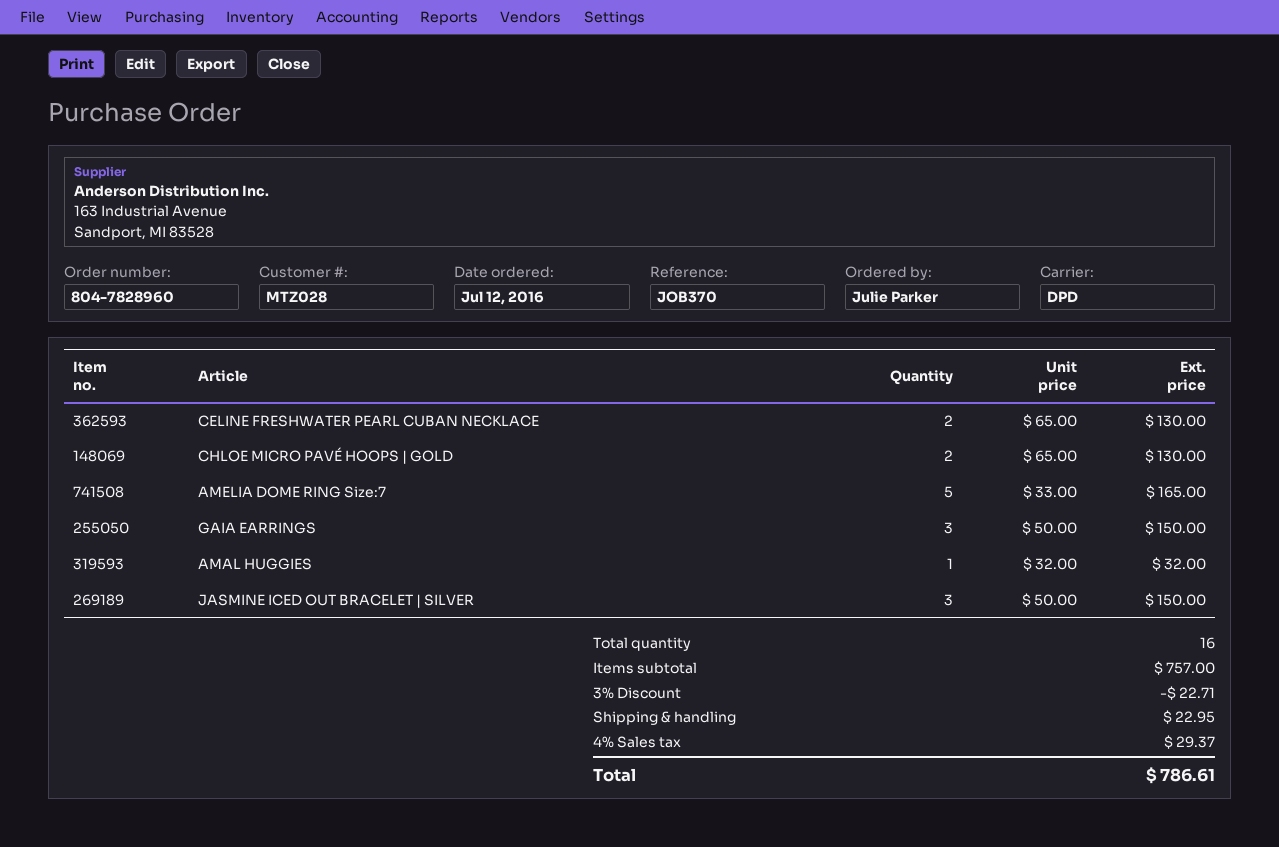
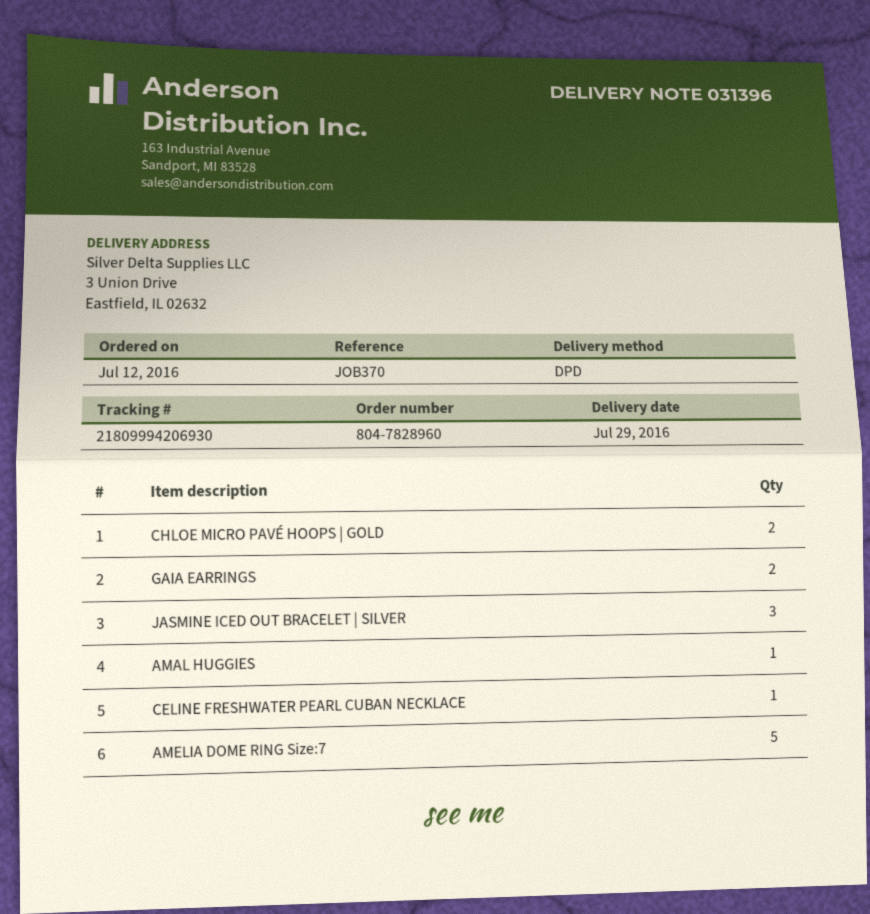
CELINE FRESHWATER PEARL CUBAN NECKLACE: 2 -> 1
GAIA EARRINGS: 3 -> 2

